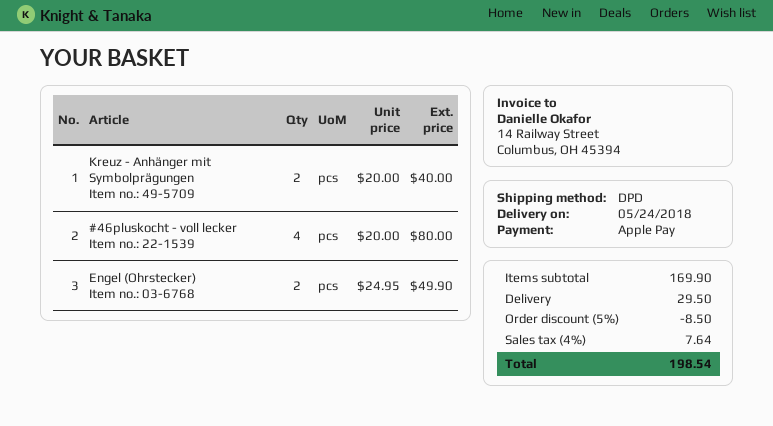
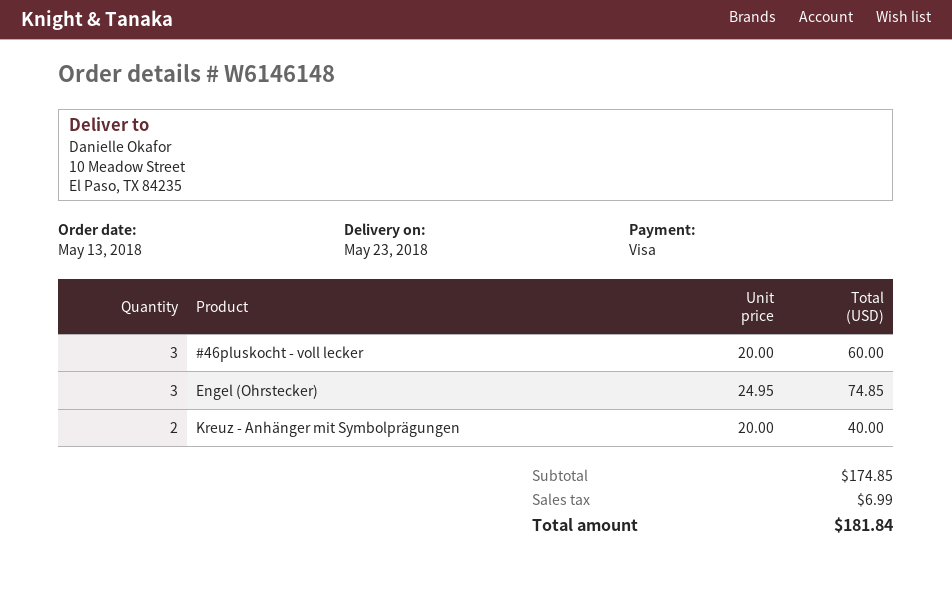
delivery date: 2018-05-24 -> 2018-05-23
payment method: Apple Pay -> Visa
#46pluskocht - voll lecker: 4 x 20.00 = 80.00 -> 3 x 20.00 = 60.00
Engel (Ohrstecker): 2 x 24.95 = 49.90 -> 3 x 24.95 = 74.85
subtotal: 169.90 -> 174.85
discount: 5% = 8.50 -> none
shipping: 29.50 -> none
tax: 7.64 -> 6.99
total: 198.54 -> 181.84

